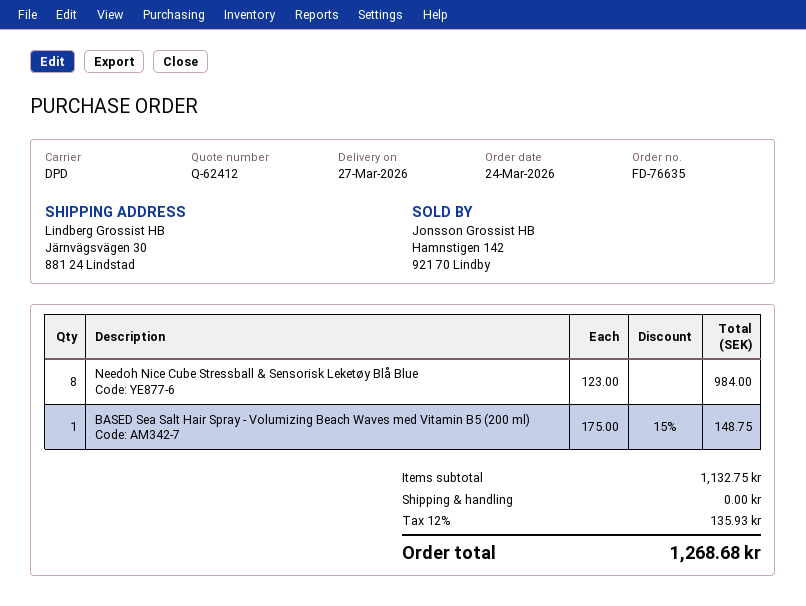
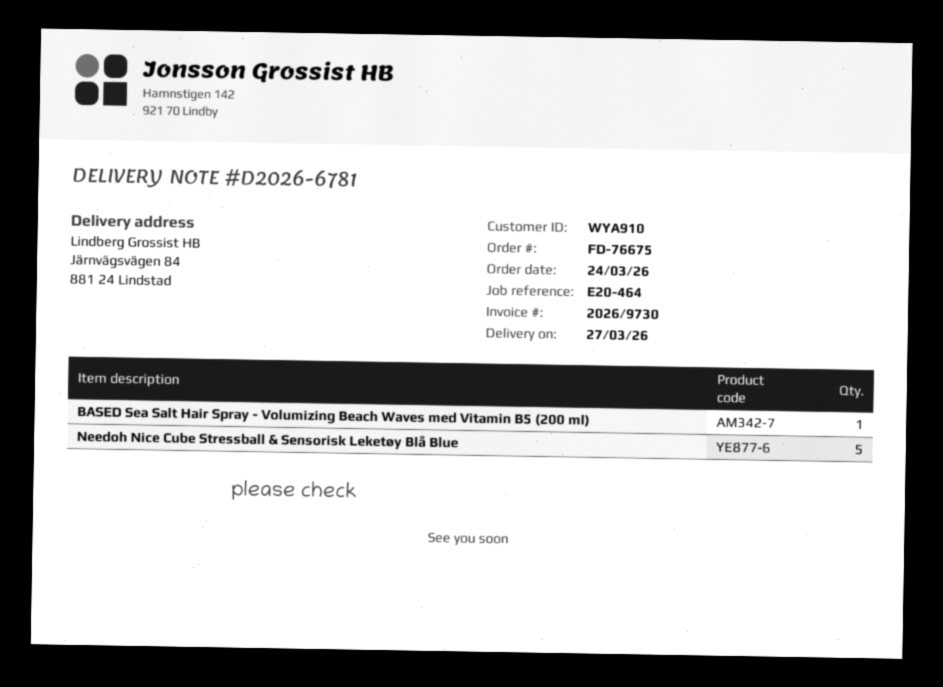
order number: FD-76635 -> FD-76675
ship to: Järnvägsvägen 30, 881 24 Lindstad -> Järnvägsvägen 84, 881 24 Lindstad
Needoh Nice Cube Stressball & Sensorisk Leketøy Blå Blue: 8 -> 5

